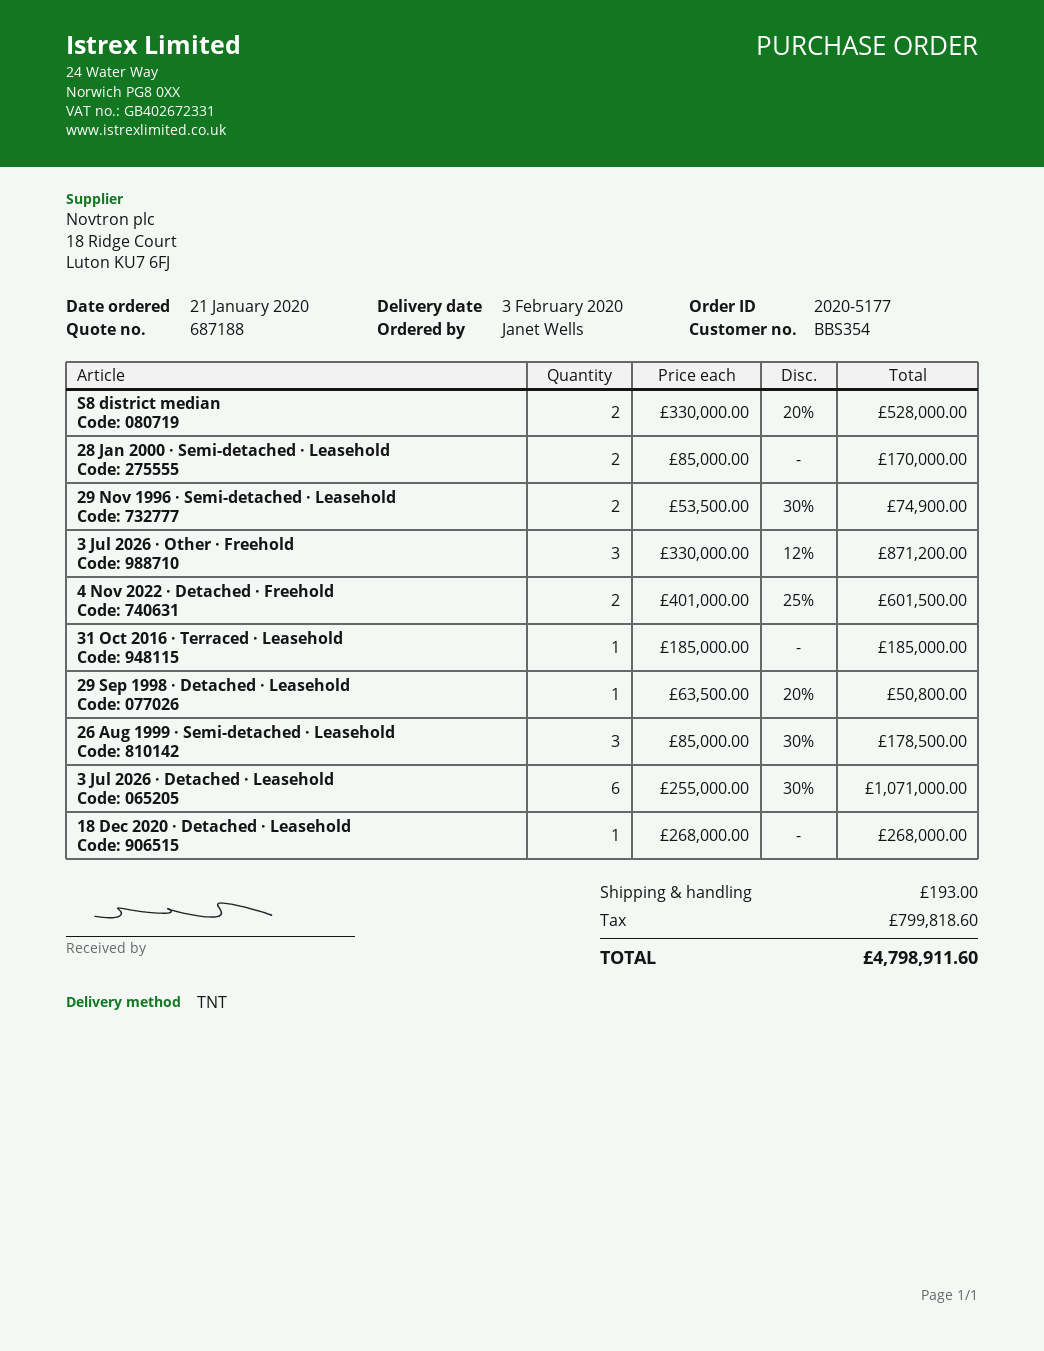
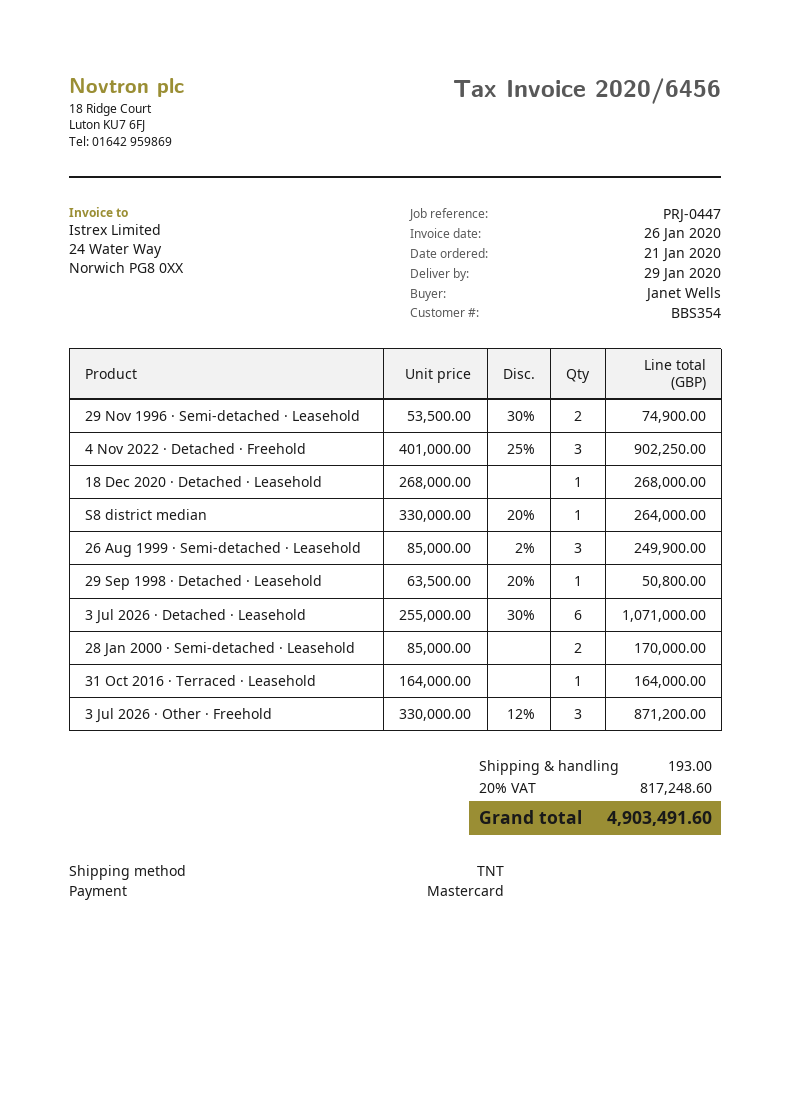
delivery date: 2020-02-03 -> 2020-01-29
S8 district median: 2 x 330000.00 - 20% = 528000.00 -> 1 x 330000.00 - 20% = 264000.00
4 Nov 2022 · Detached · Freehold: 2 x 401000.00 - 25% = 601500.00 -> 3 x 401000.00 - 25% = 902250.00
31 Oct 2016 · Terraced · Leasehold: 1 x 185000.00 = 185000.00 -> 1 x 164000.00 = 164000.00
26 Aug 1999 · Semi-detached · Leasehold: 3 x 85000.00 - 30% = 178500.00 -> 3 x 85000.00 - 2% = 249900.00
tax: 799818.60 -> 817248.60
total: 4798911.60 -> 4903491.60

